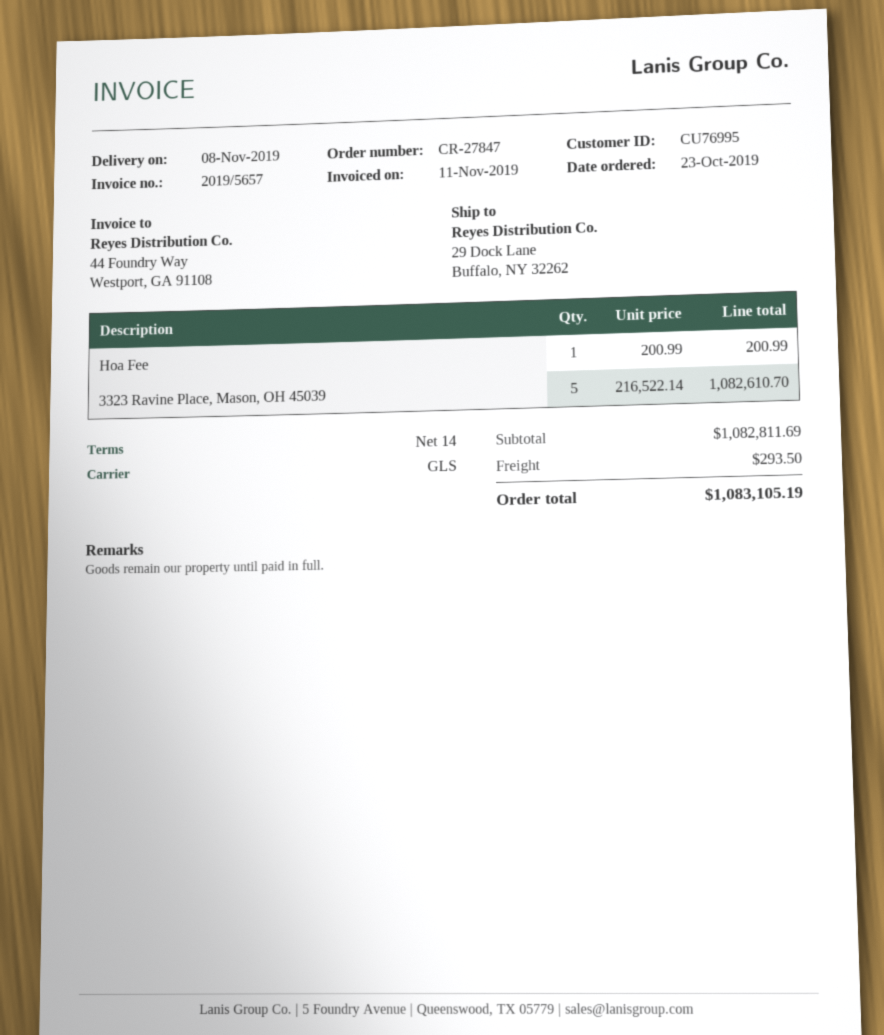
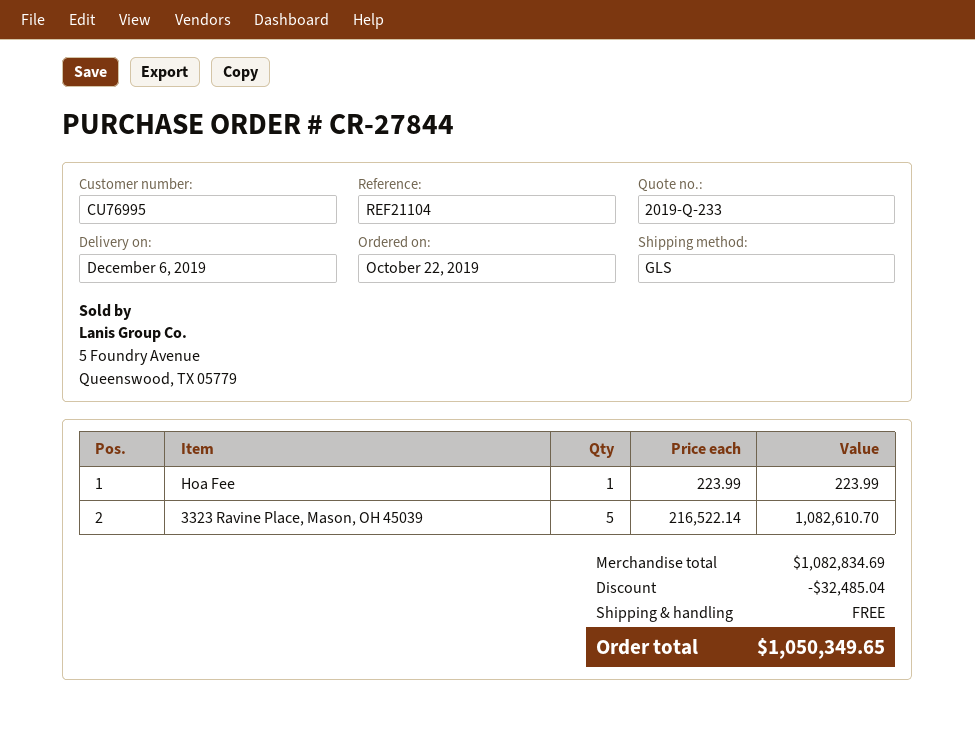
order number: CR-27847 -> CR-27844
order date: 2019-10-23 -> 2019-10-22
delivery date: 2019-11-08 -> 2019-12-06
Hoa Fee: 1 x 200.99 = 200.99 -> 1 x 223.99 = 223.99
subtotal: 1082811.69 -> 1082834.69
discount: none -> 32485.04
shipping: 293.50 -> 0.00
total: 1083105.19 -> 1050349.65

